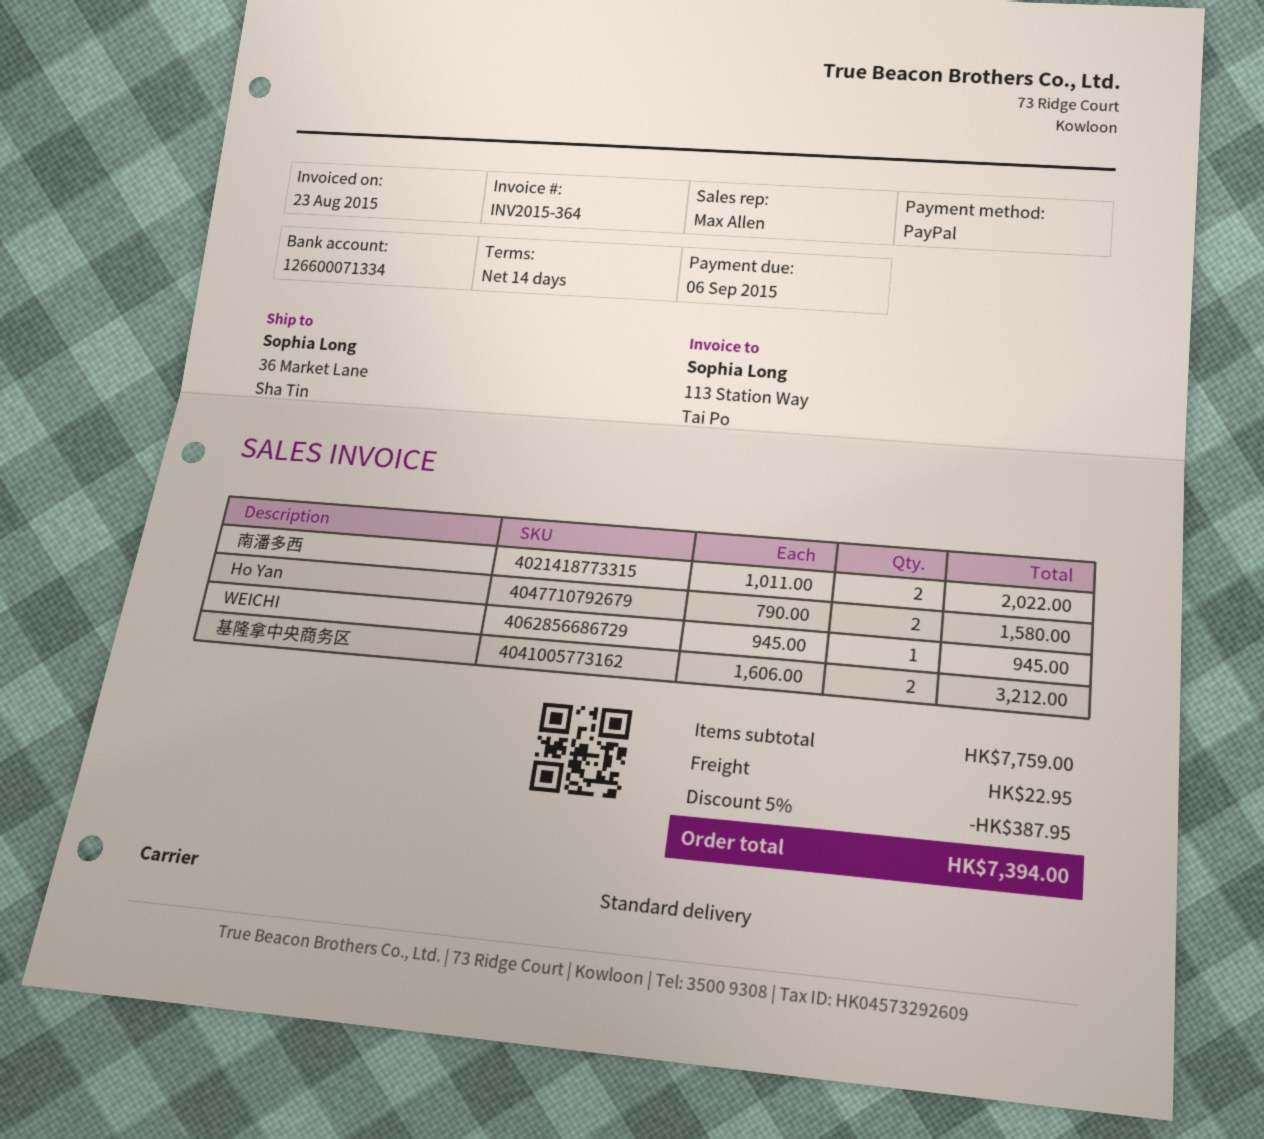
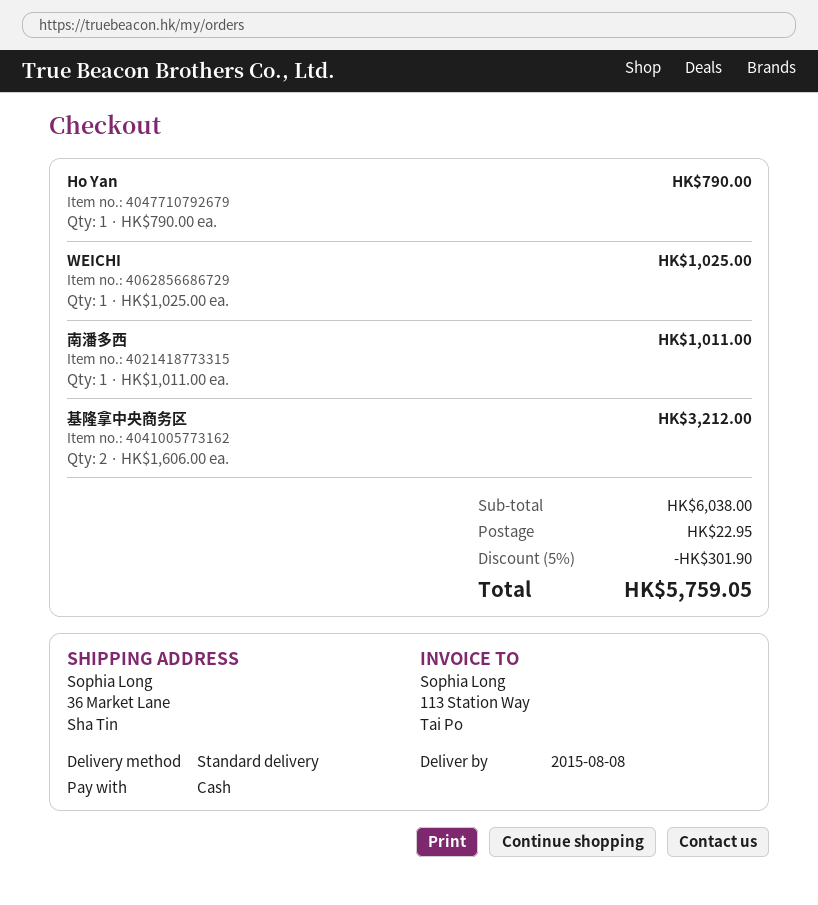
payment method: PayPal -> cash
南潘多西: 2 x 1011.00 = 2022.00 -> 1 x 1011.00 = 1011.00
Ho Yan: 2 x 790.00 = 1580.00 -> 1 x 790.00 = 790.00
WEICHI: 1 x 945.00 = 945.00 -> 1 x 1025.00 = 1025.00
subtotal: 7759.00 -> 6038.00
discount: 5% = 387.95 -> 5% = 301.90
total: 7394.00 -> 5759.05

